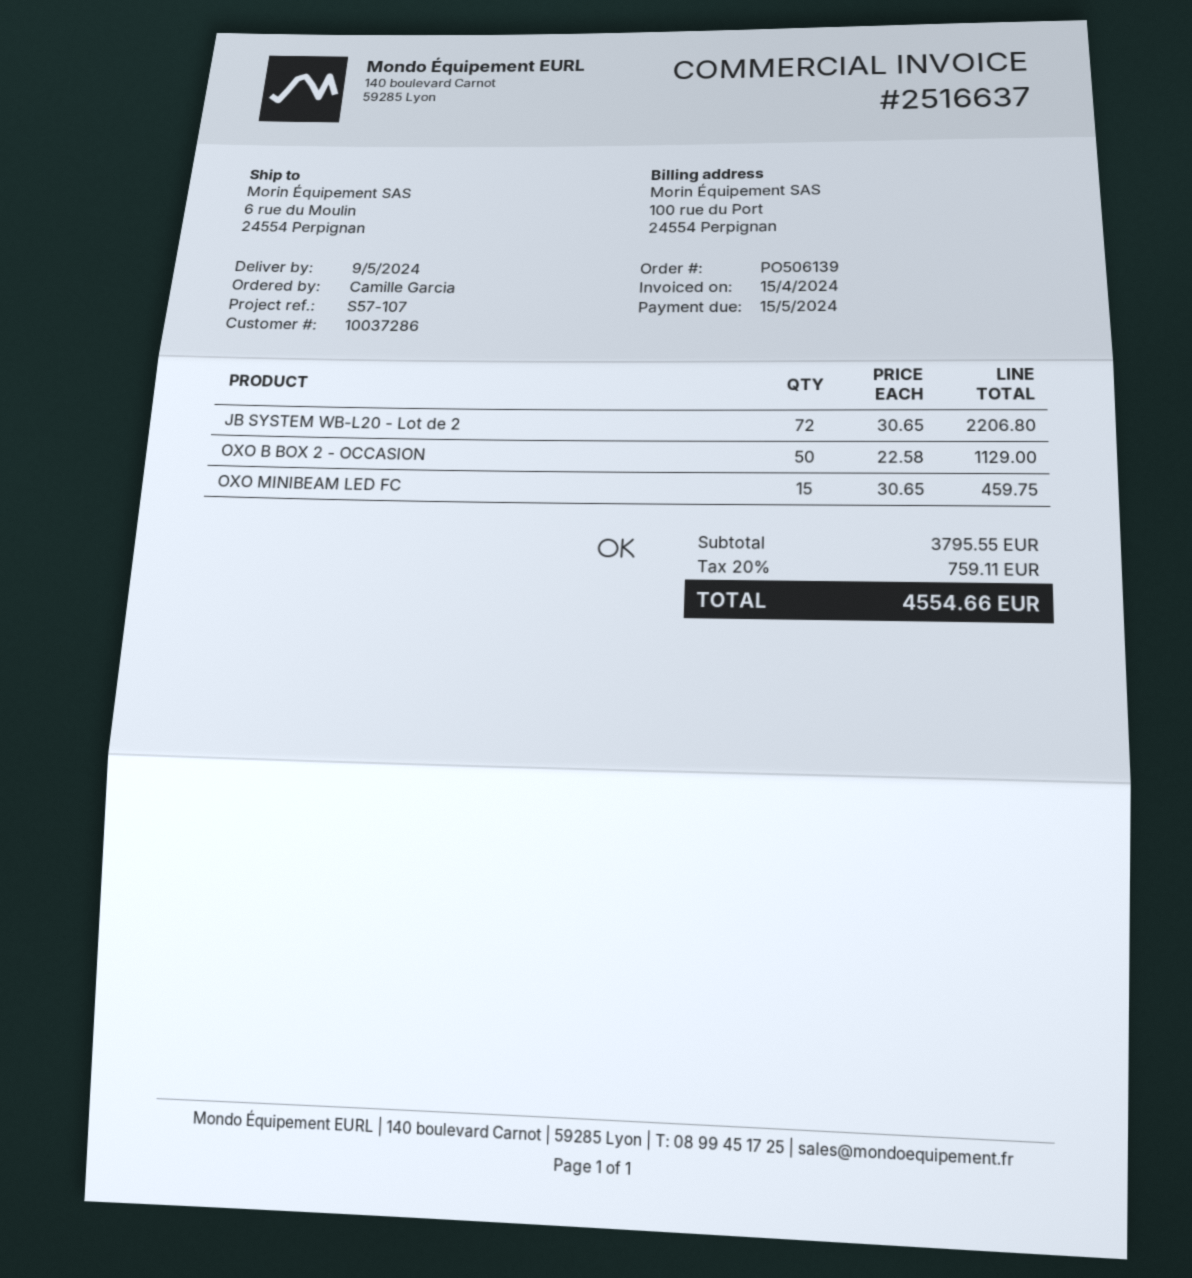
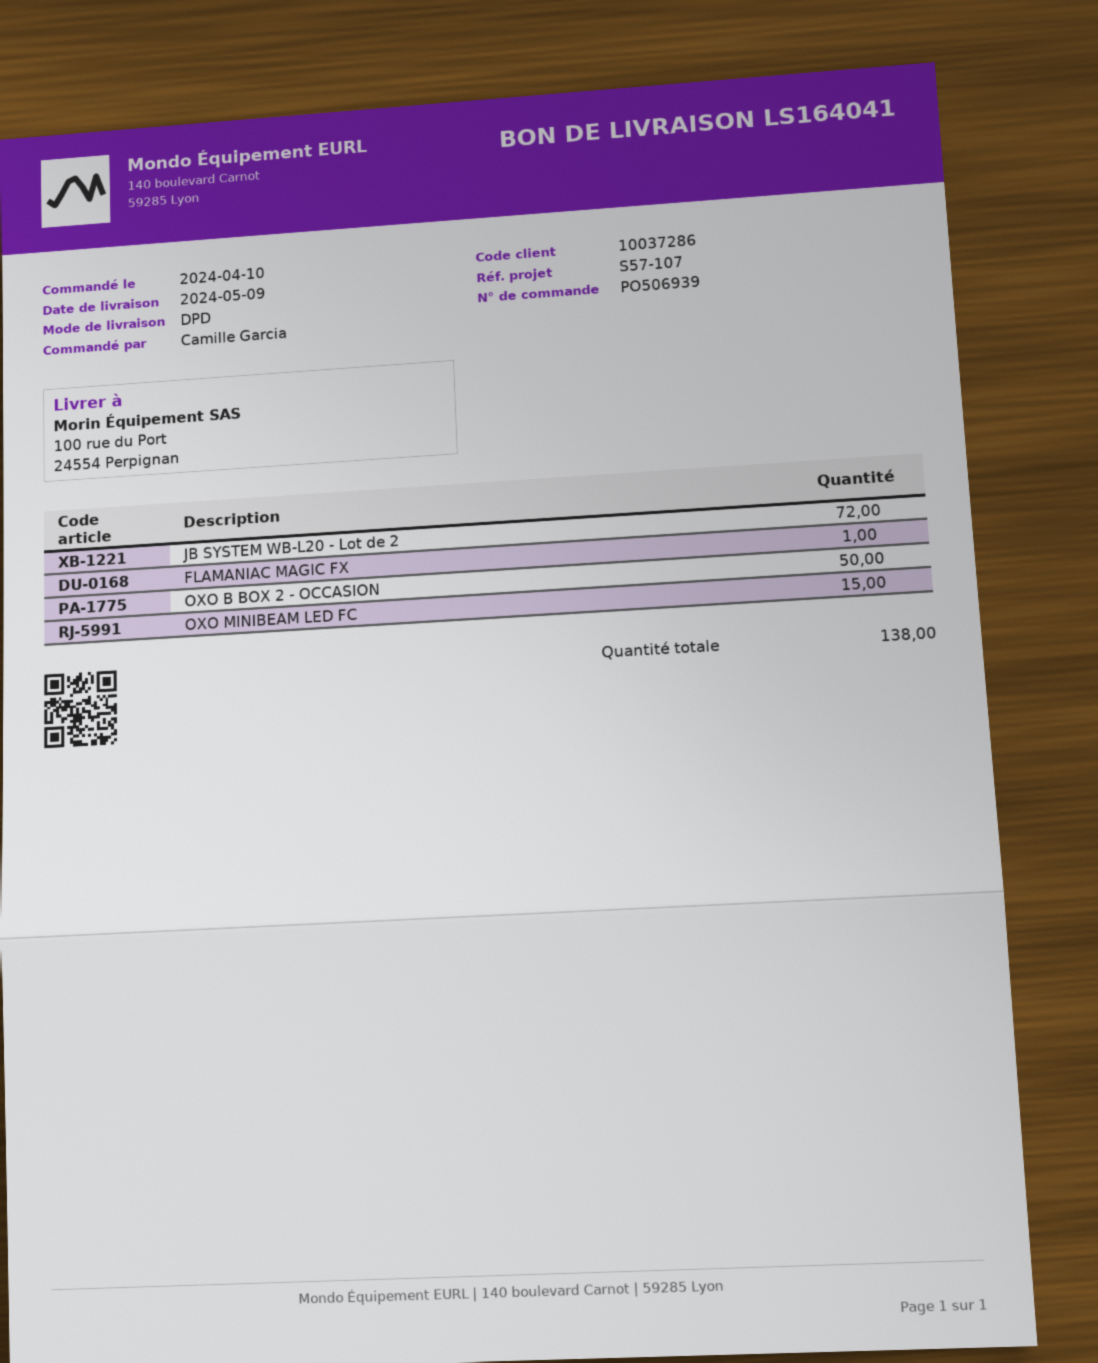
order number: PO506139 -> PO506939
ship to: 6 rue du Moulin, 24554 Perpignan -> 100 rue du Port, 24554 Perpignan
FLAMANIAC MAGIC FX: none -> 1

